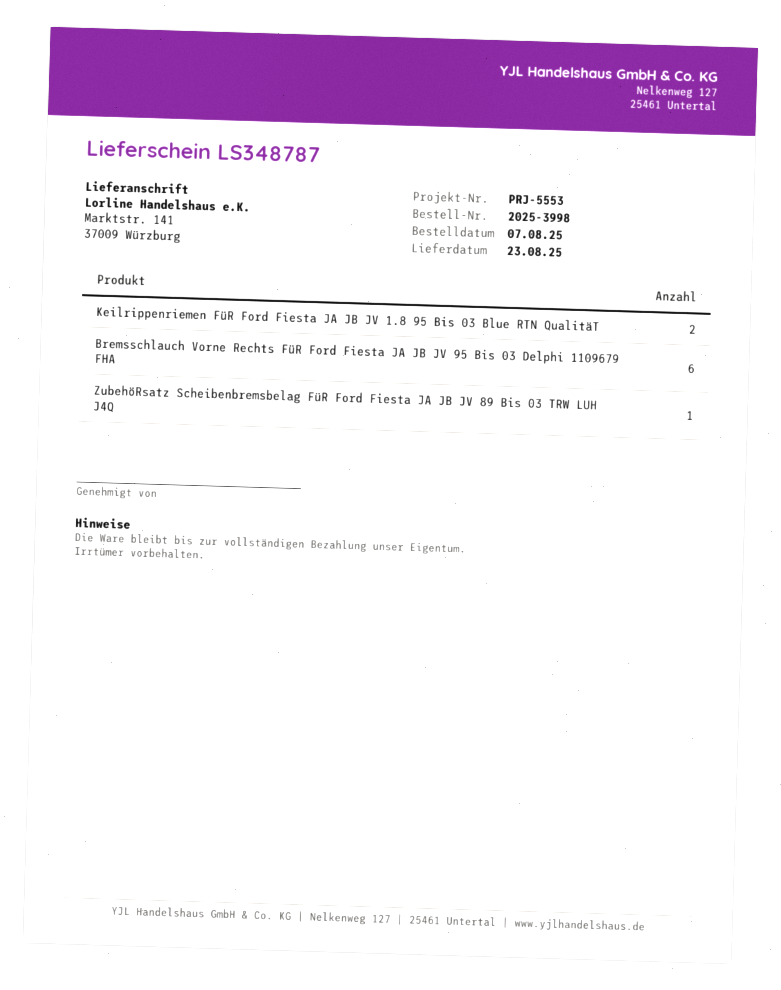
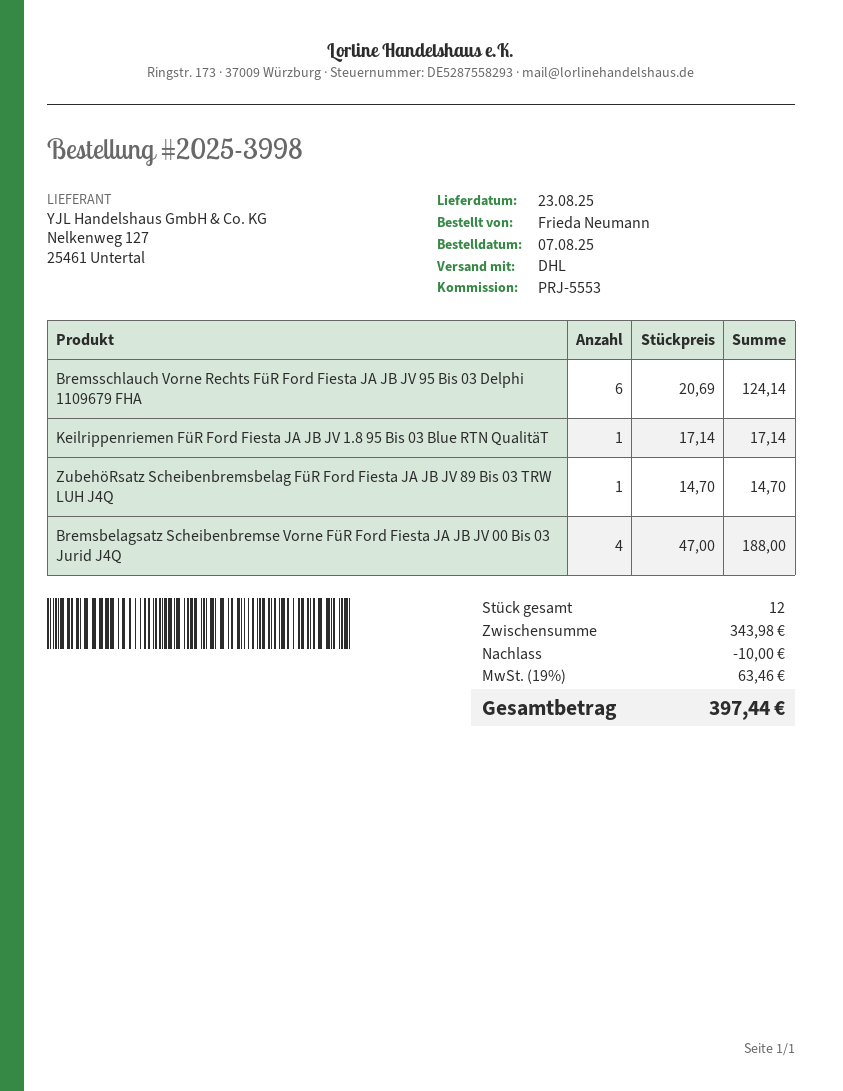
Keilrippenriemen FüR Ford Fiesta JA JB JV 1.8 95 Bis 03 Blue RTN QualitäT: 2 -> 1
Bremsbelagsatz Scheibenbremse Vorne FüR Ford Fiesta JA JB JV 00 Bis 03 Jurid J4Q: none -> 4

